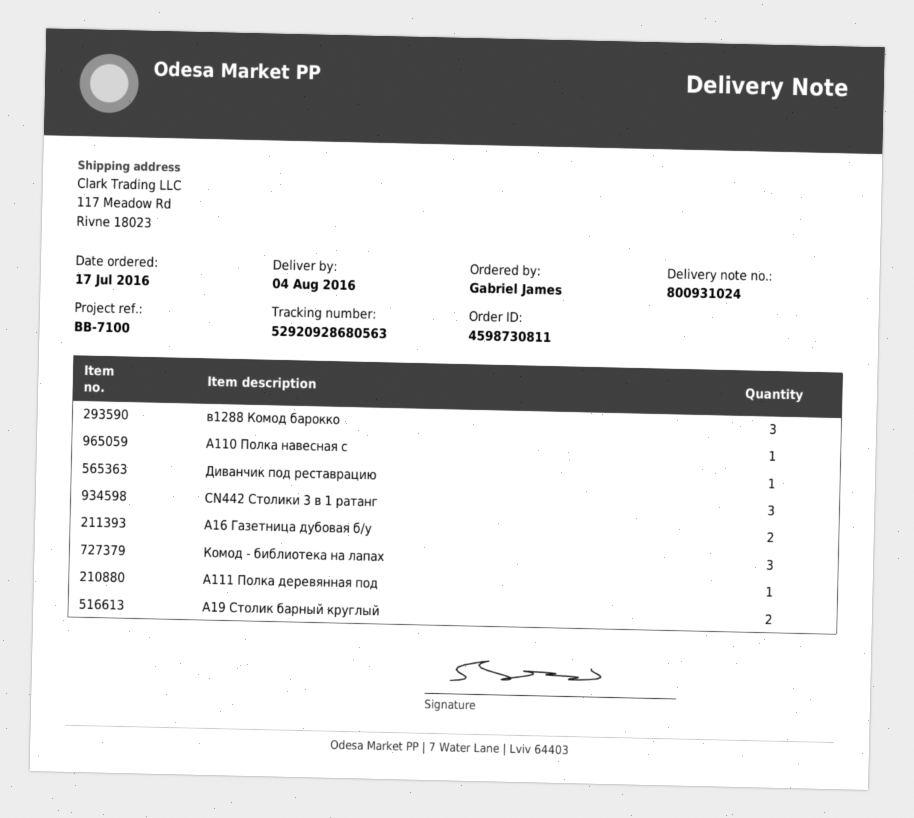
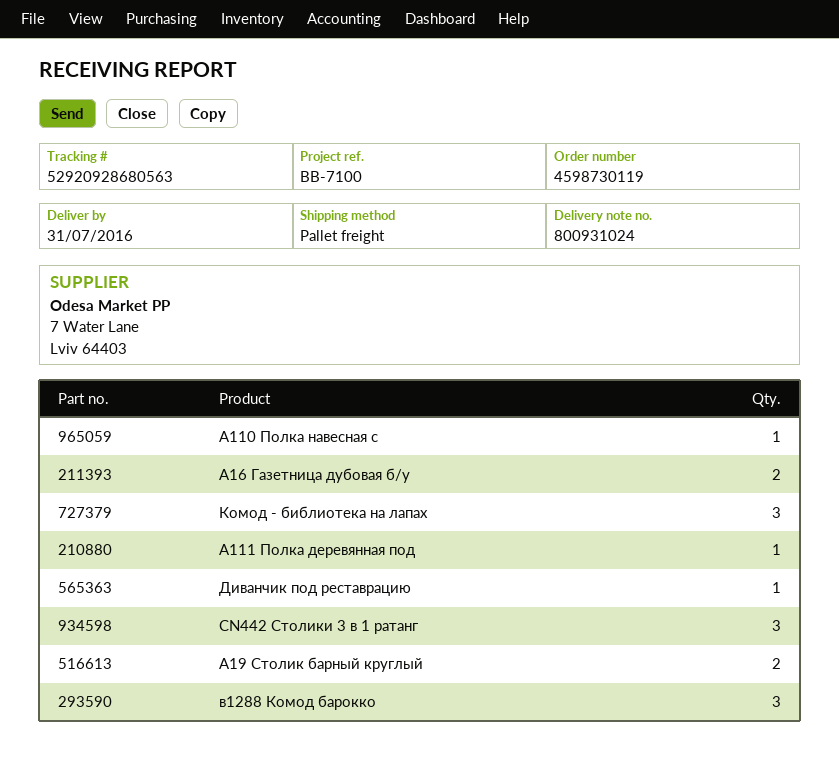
order number: 4598730811 -> 4598730119
delivery date: 2016-08-04 -> 2016-07-31

